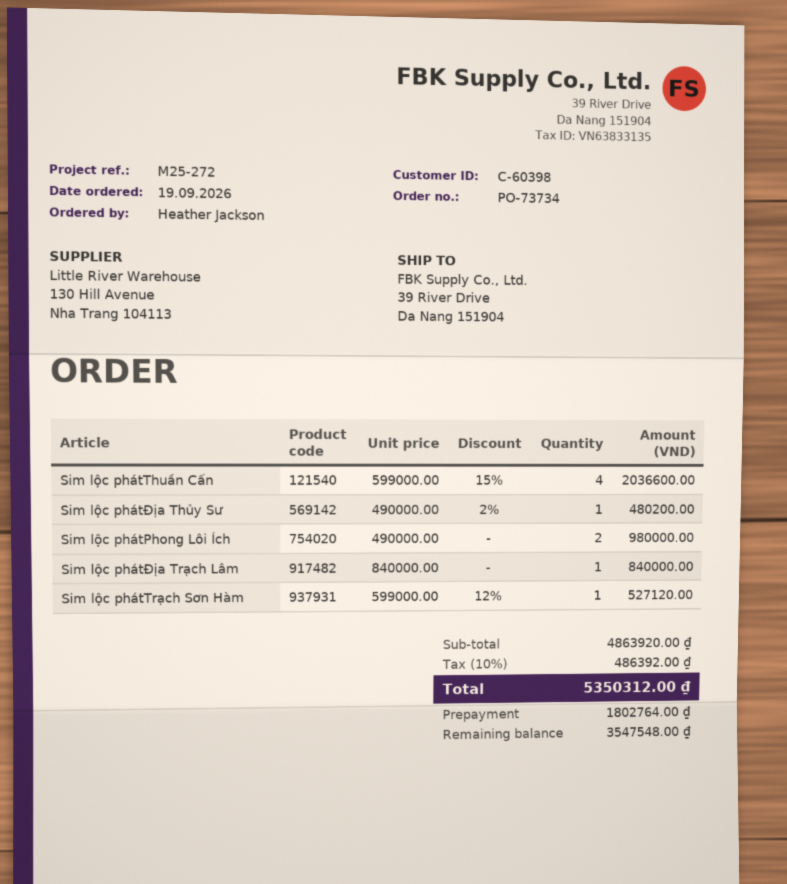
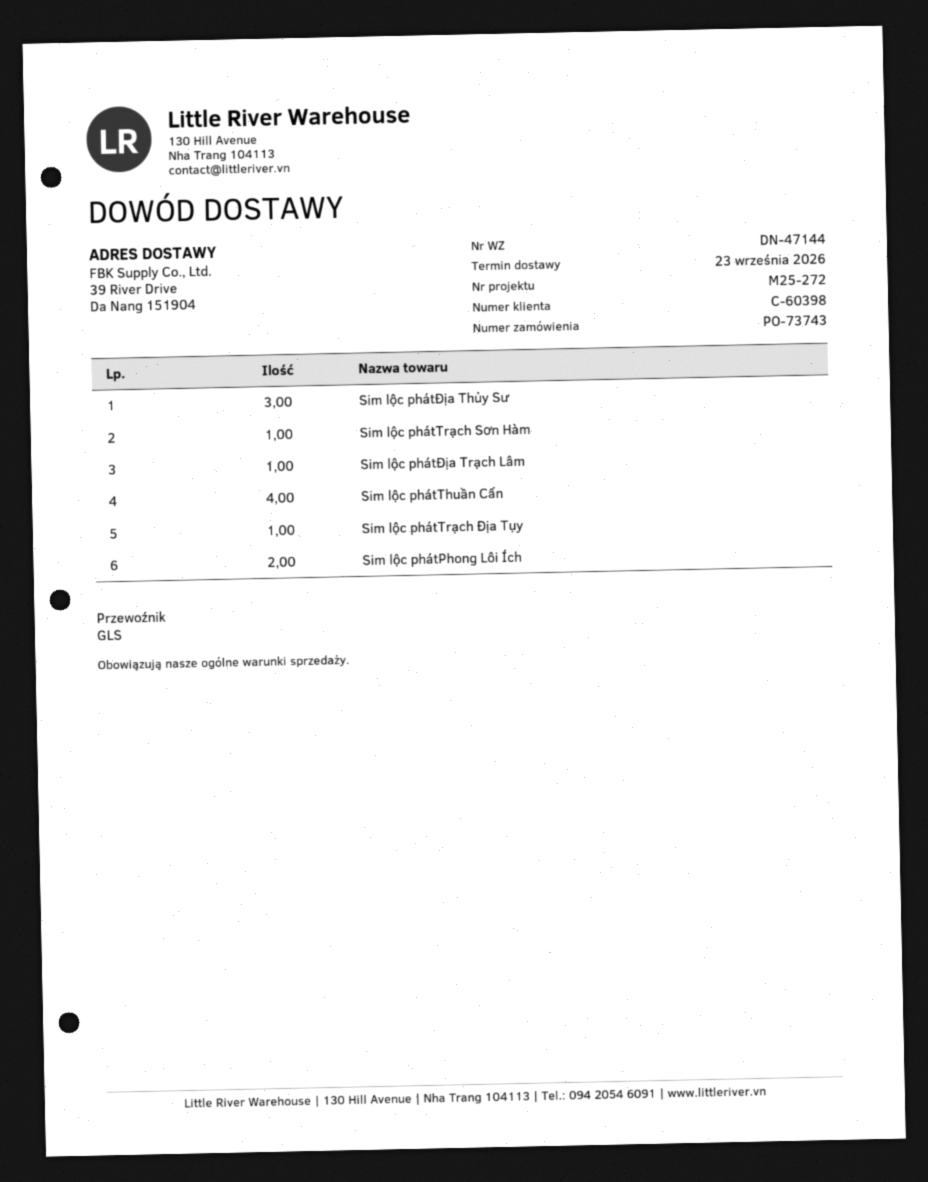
order number: PO-73734 -> PO-73743
Sim lộc phátĐịa Thủy Sư: 1 -> 3
Sim lộc phátTrạch Địa Tụy: none -> 1

